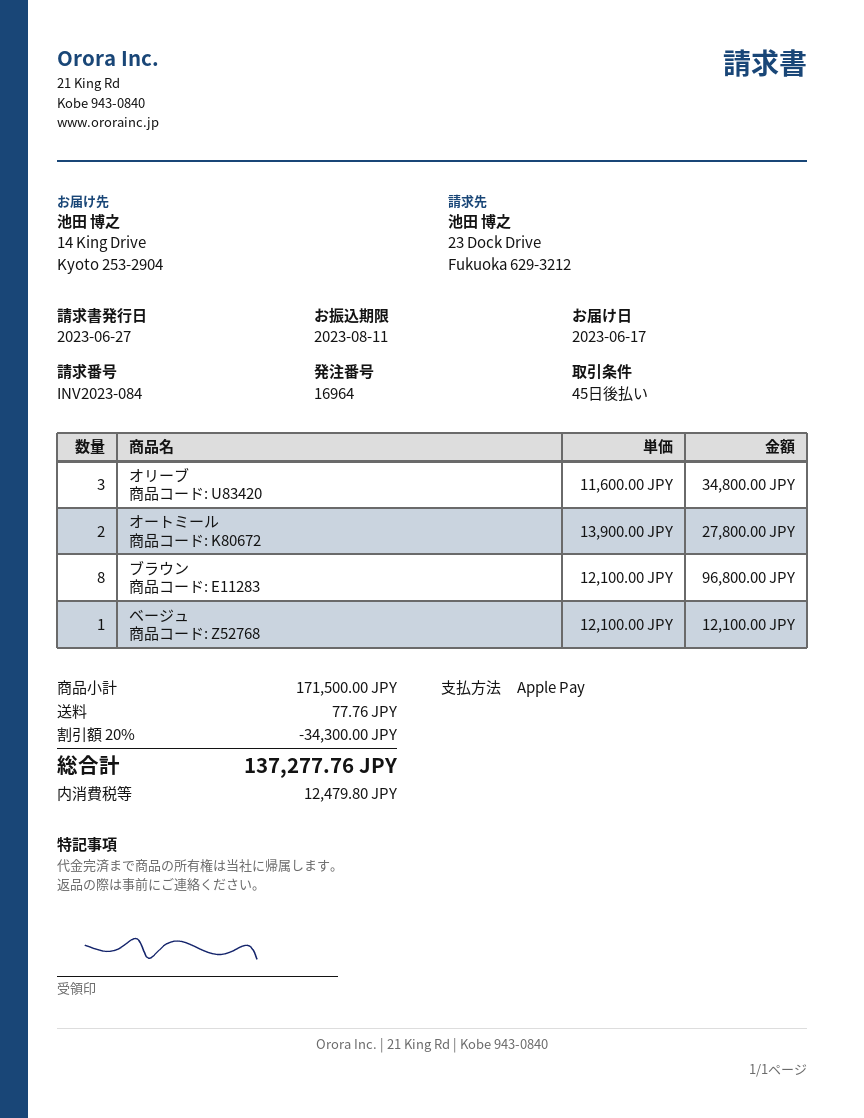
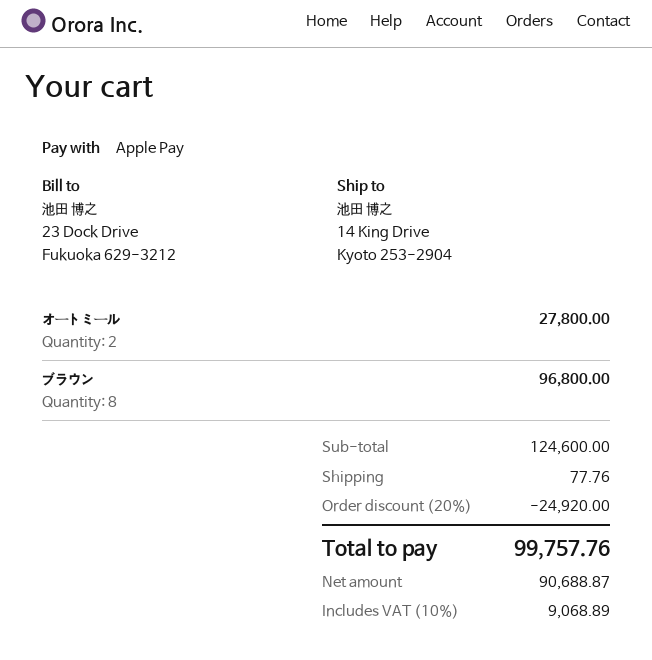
オリーブ: 3 for 34800.00 -> none
ベージュ: 1 for 12100.00 -> none
subtotal: 171500.00 -> 124600.00
discount: 20% = 34300.00 -> 20% = 24920.00
tax: 12479.80 -> 9068.89
total: 137277.76 -> 99757.76

